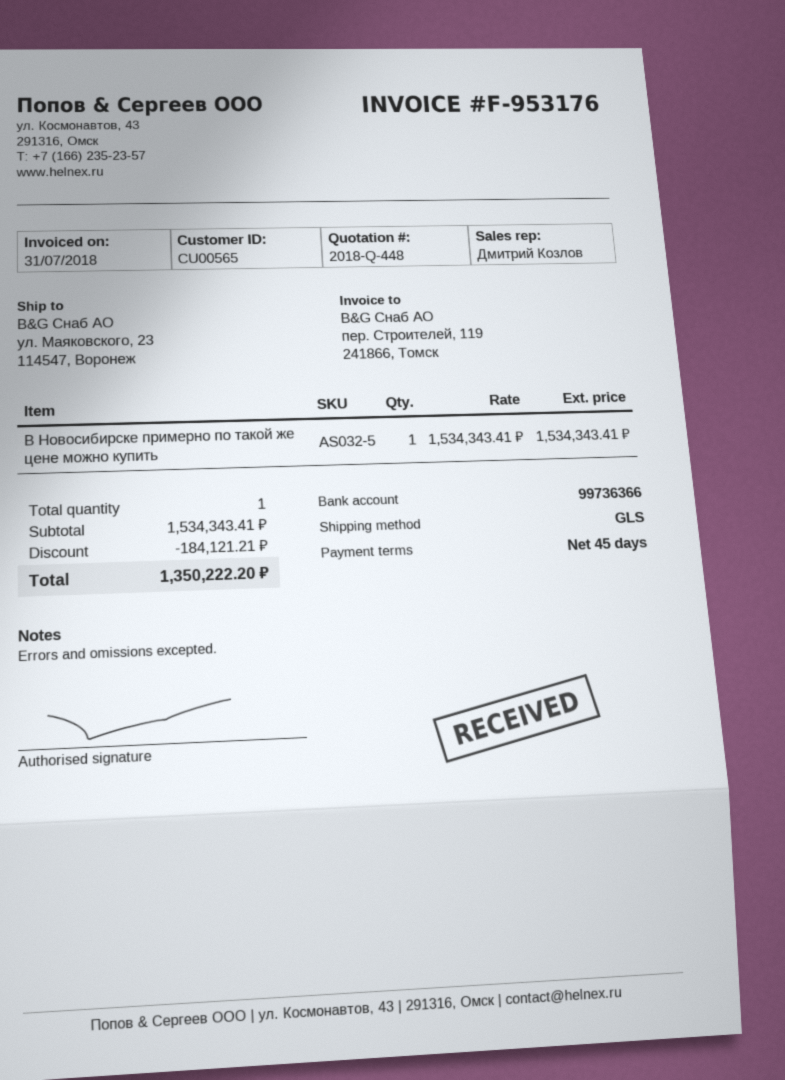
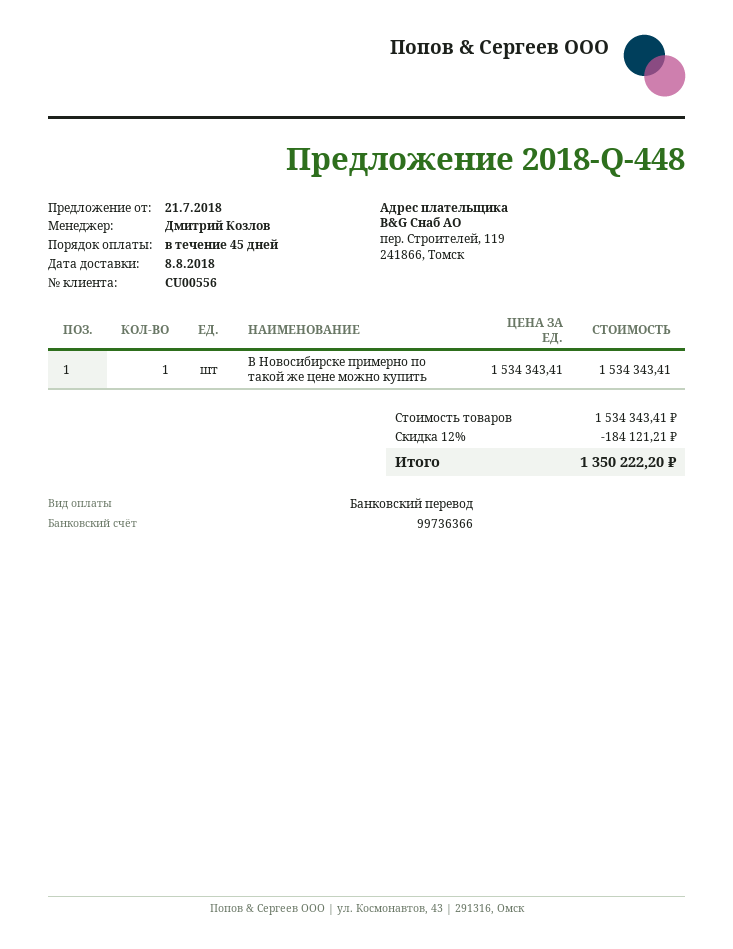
customer number: CU00565 -> CU00556

